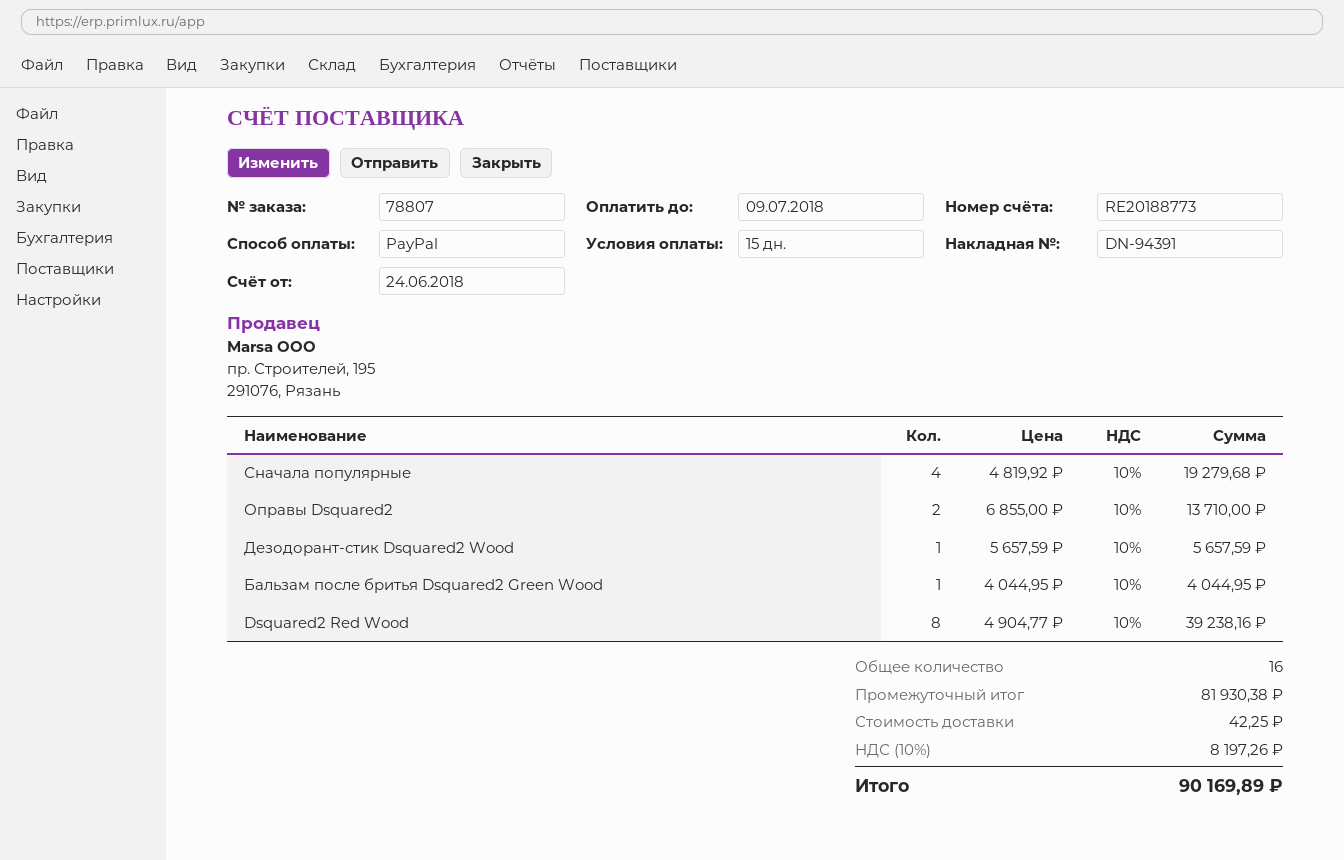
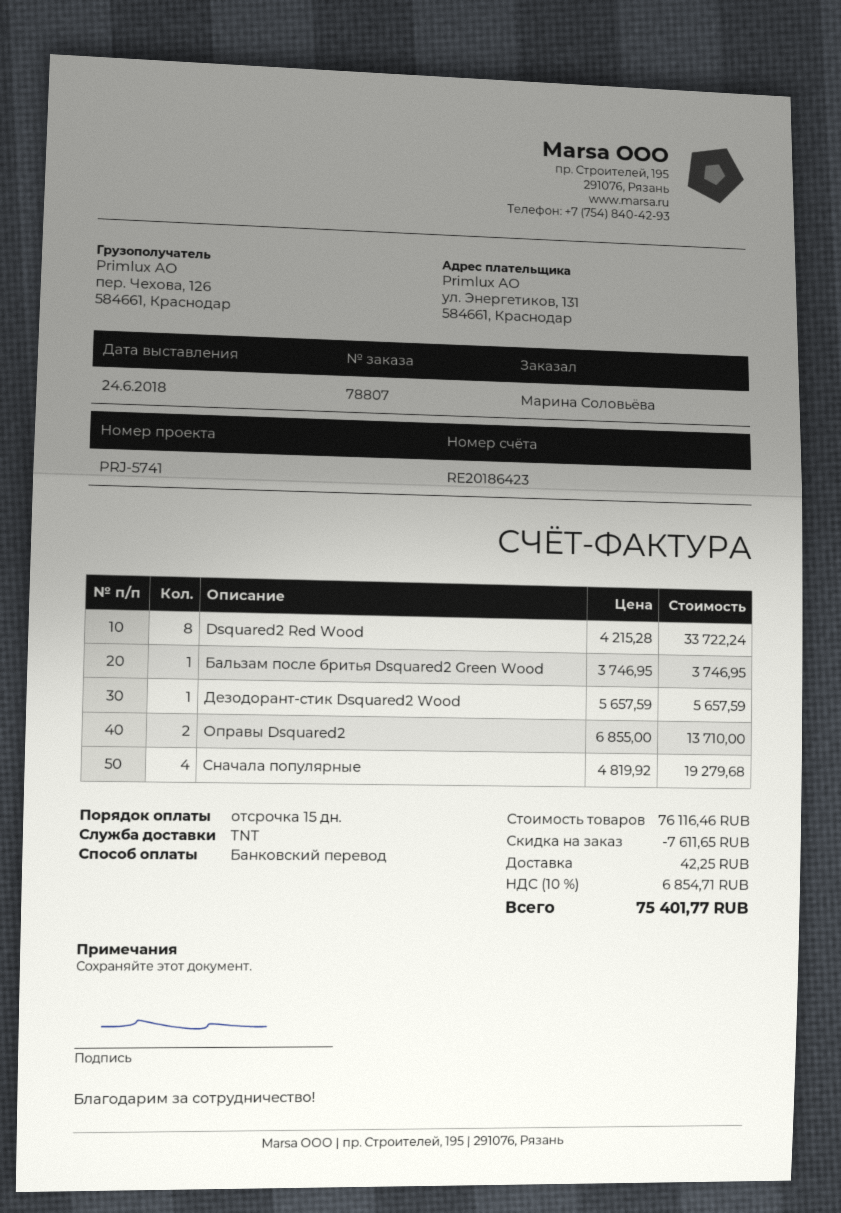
invoice number: RE20188773 -> RE20186423
payment method: PayPal -> bank transfer
Бальзам после бритья Dsquared2 Green Wood: 1 x 4044.95 = 4044.95 -> 1 x 3746.95 = 3746.95
Dsquared2 Red Wood: 8 x 4904.77 = 39238.16 -> 8 x 4215.28 = 33722.24
subtotal: 81930.38 -> 76116.46
discount: none -> 7611.65
tax: 10% = 8197.26 -> 10% = 6854.71
total: 90169.89 -> 75401.77

